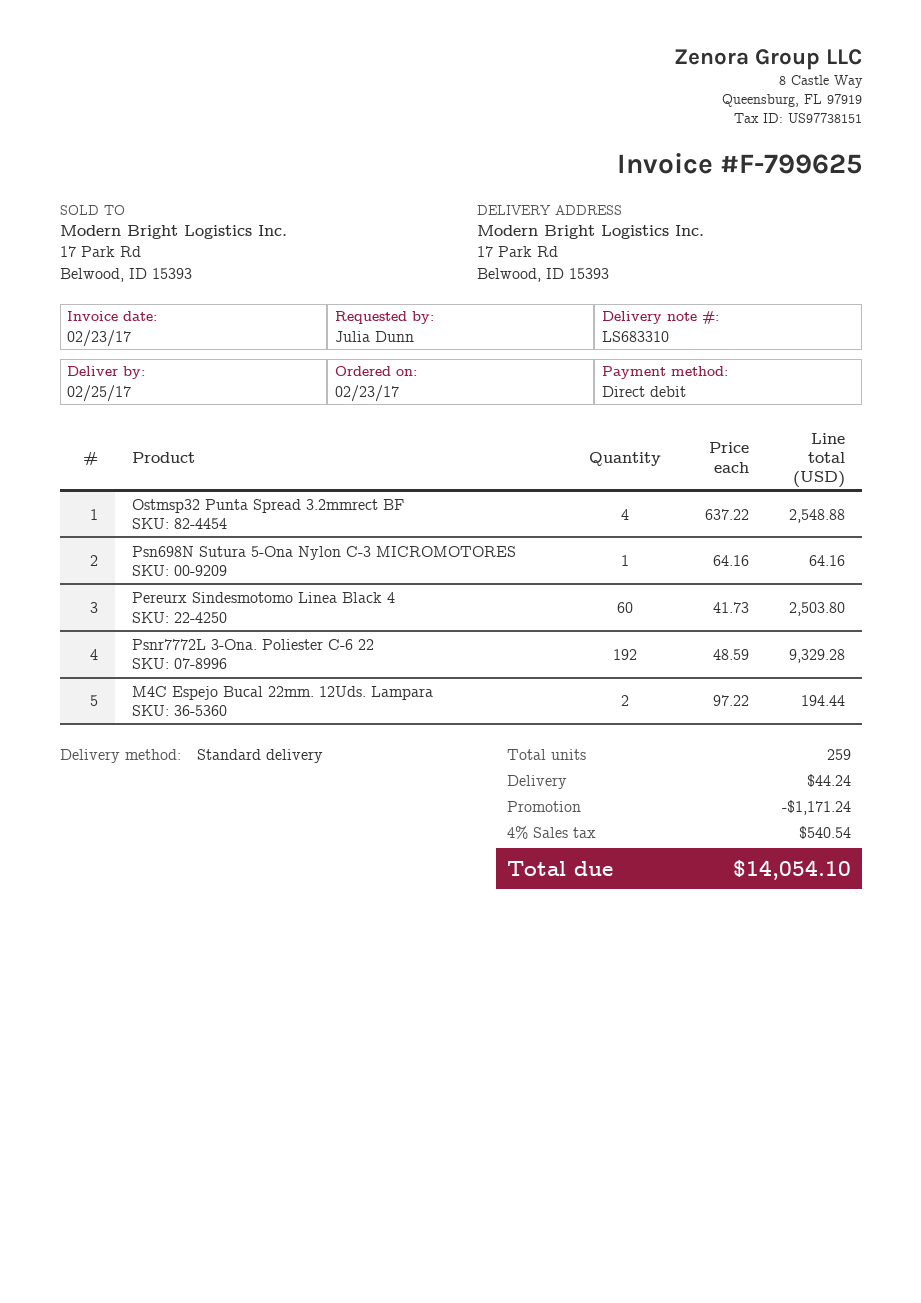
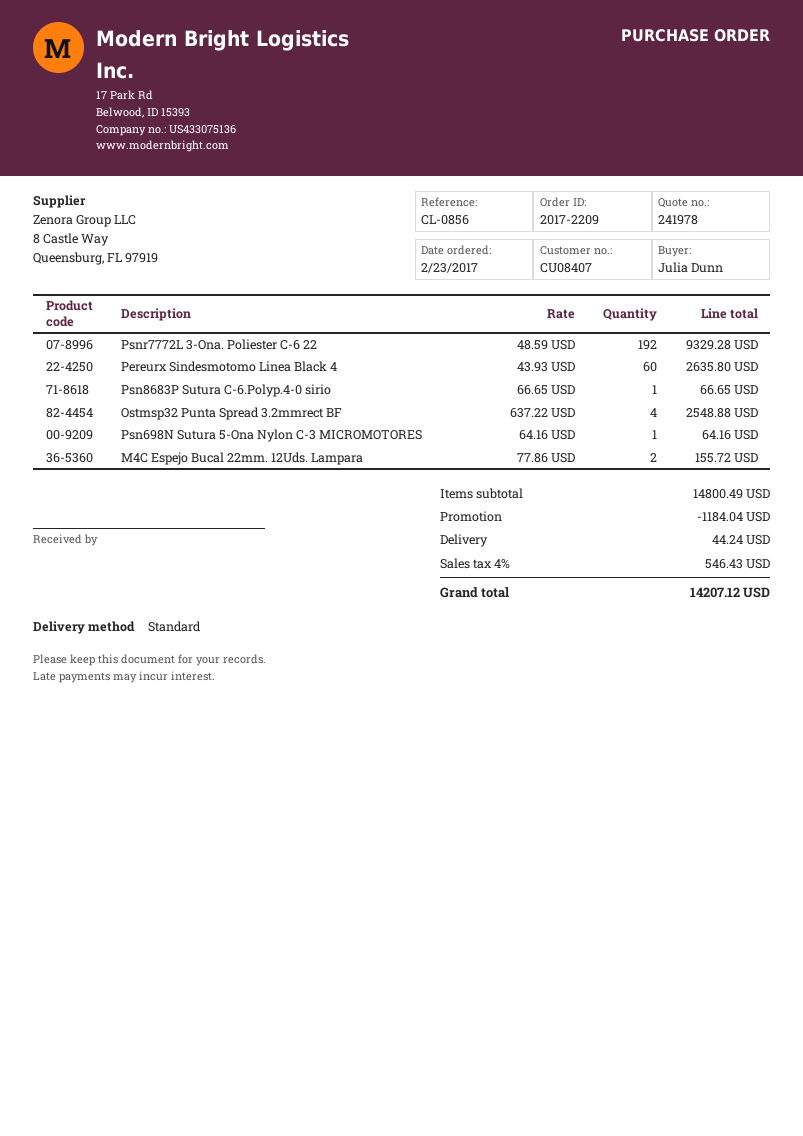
Pereurx Sindesmotomo Linea Black 4: 60 x 41.73 = 2503.80 -> 60 x 43.93 = 2635.80
M4C Espejo Bucal 22mm. 12Uds. Lampara: 2 x 97.22 = 194.44 -> 2 x 77.86 = 155.72
Psn8683P Sutura C-6.Polyp.4-0 sirio: none -> 1 x 66.65 = 66.65
discount: 1171.24 -> 1184.04
tax: 4% = 540.54 -> 4% = 546.43
total: 14054.10 -> 14207.12

